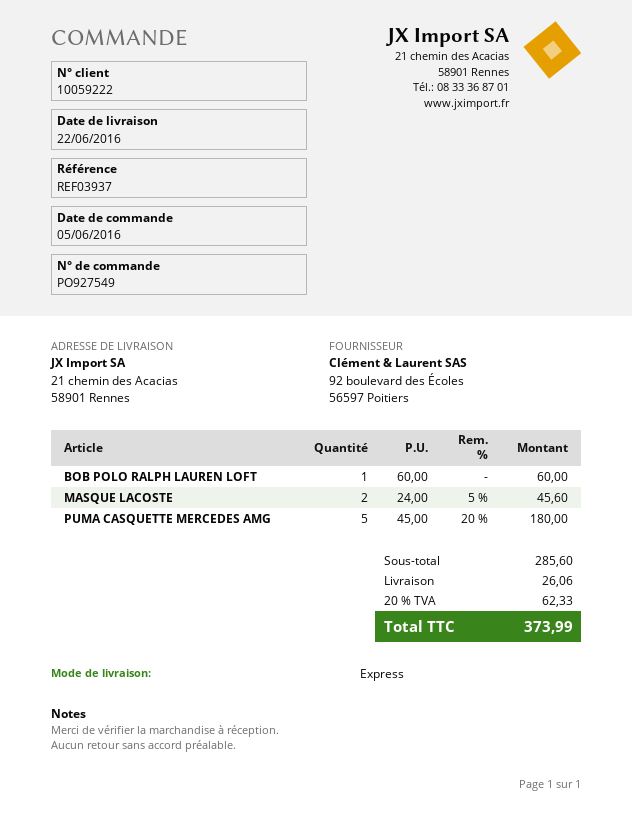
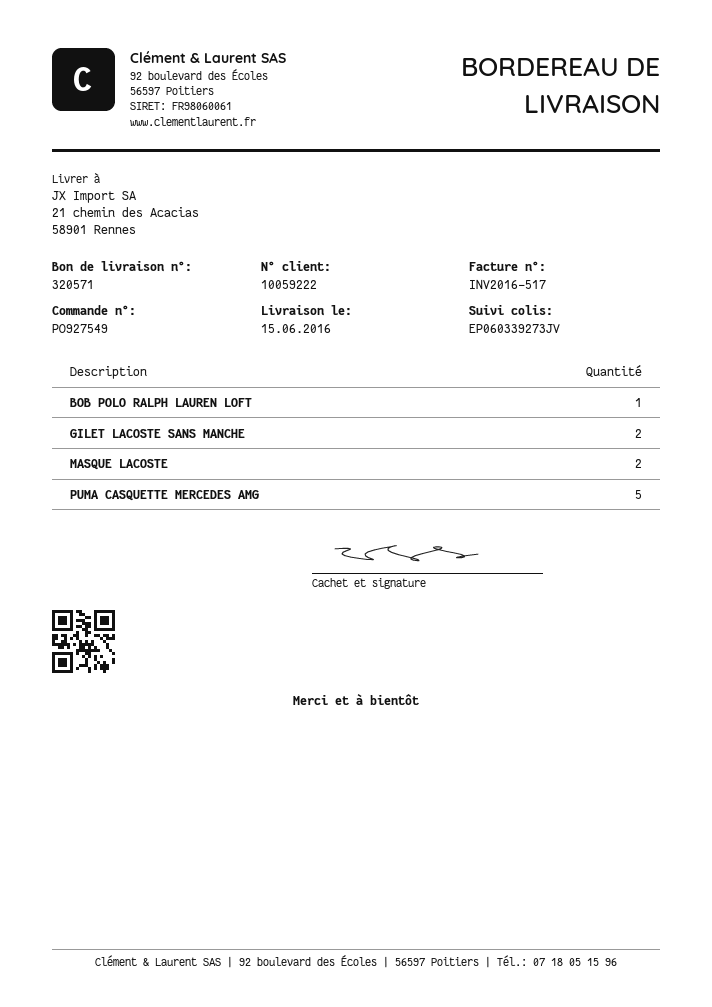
delivery date: 2016-06-22 -> 2016-06-15
GILET LACOSTE SANS MANCHE: none -> 2

